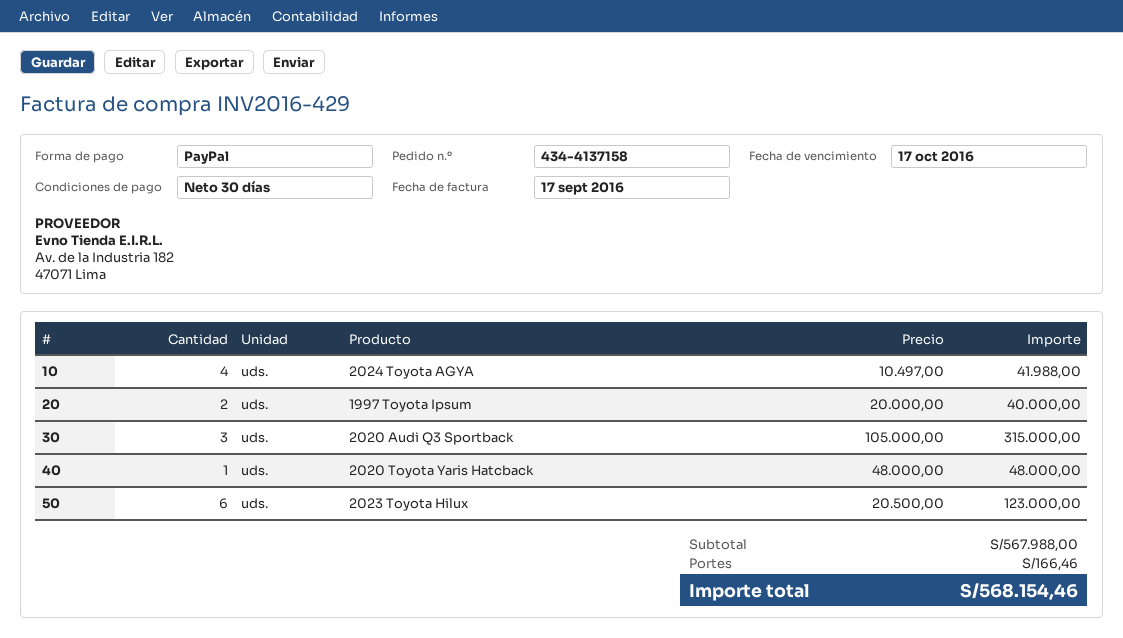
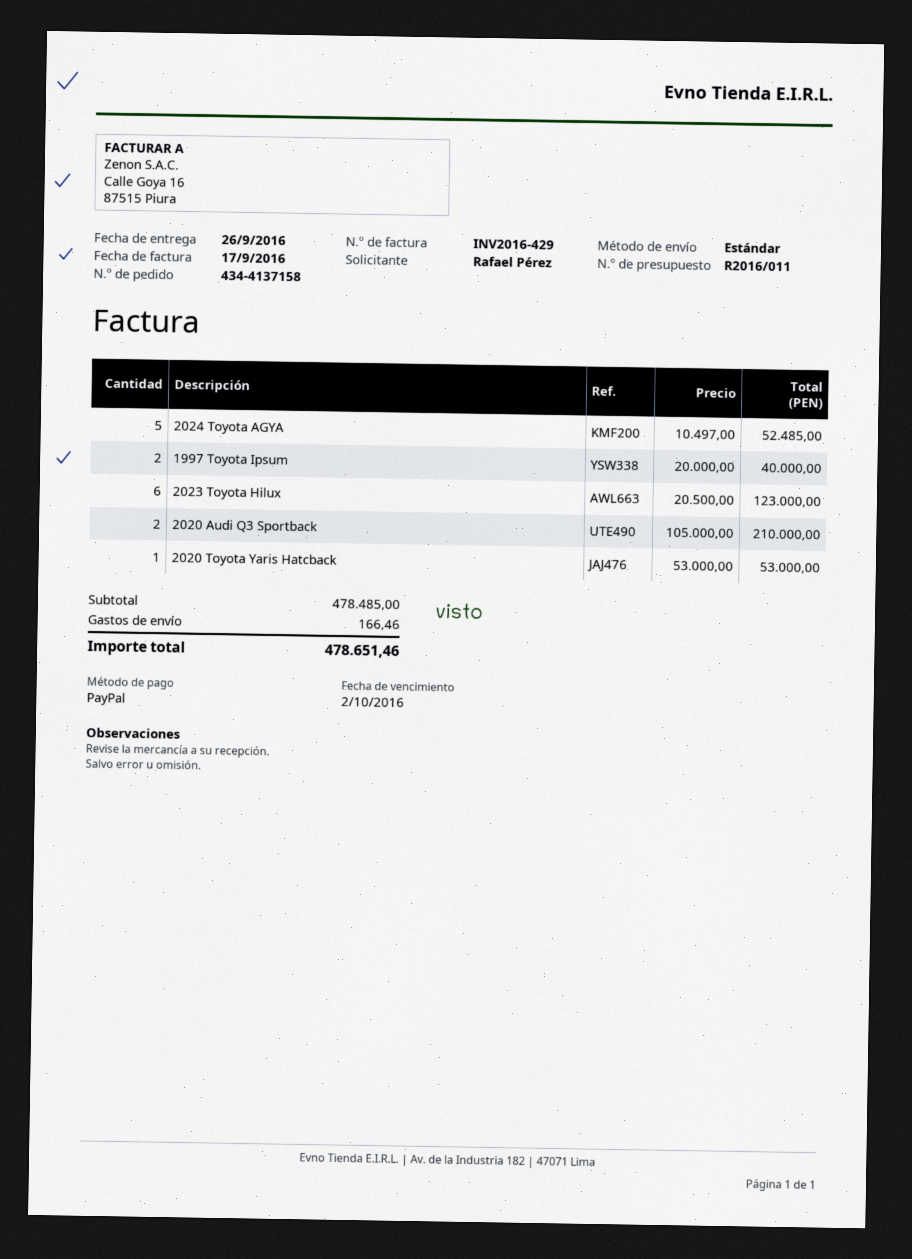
due date: 2016-10-17 -> 2016-10-02
2024 Toyota AGYA: 4 x 10497.00 = 41988.00 -> 5 x 10497.00 = 52485.00
2020 Audi Q3 Sportback: 3 x 105000.00 = 315000.00 -> 2 x 105000.00 = 210000.00
2020 Toyota Yaris Hatcback: 1 x 48000.00 = 48000.00 -> 1 x 53000.00 = 53000.00
subtotal: 567988.00 -> 478485.00
total: 568154.46 -> 478651.46

